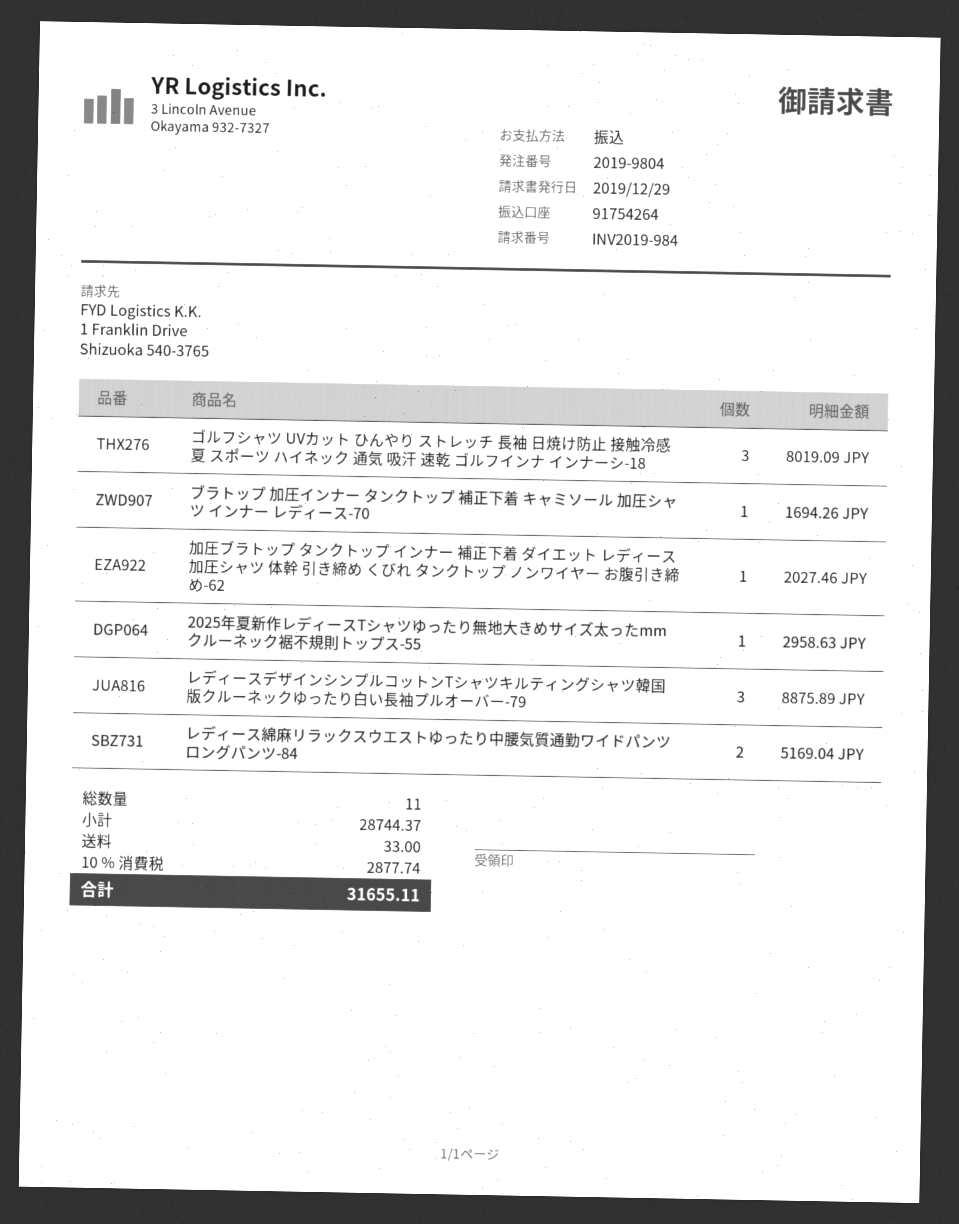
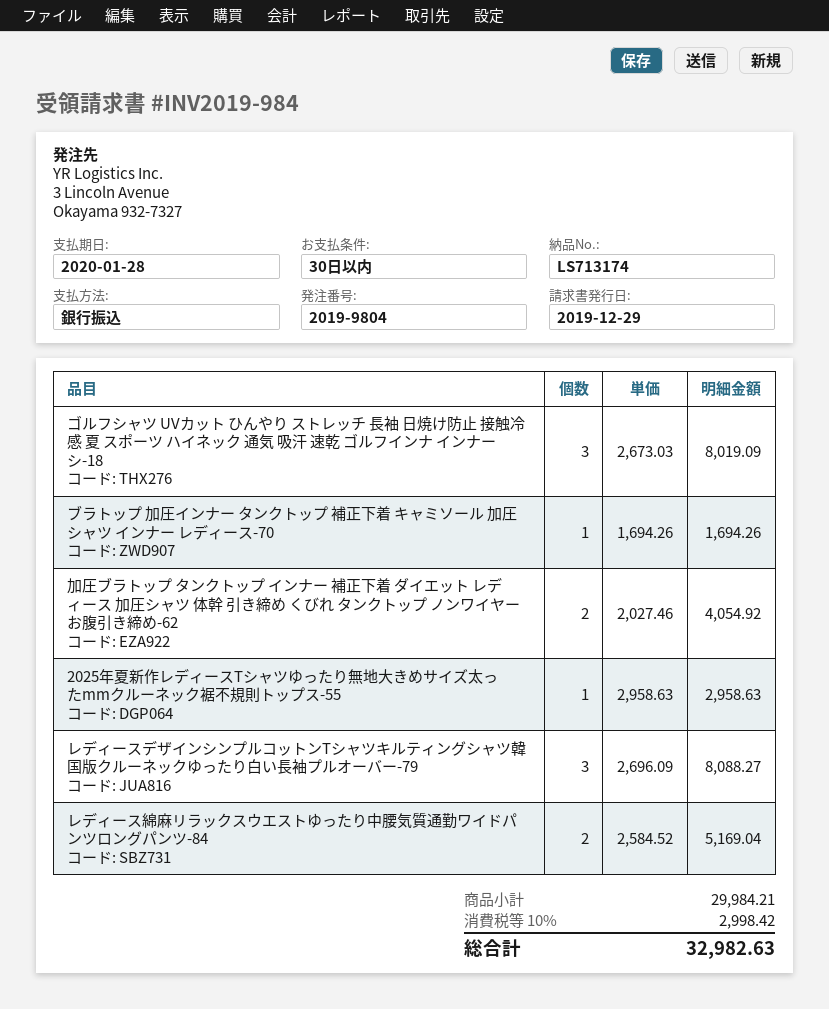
加圧ブラトップ タンクトップ インナー 補正下着 ダイエット レディース 加圧シャツ 体幹 引き締め くびれ タンクトップ ノンワイヤー お腹引き締め-62: 1 for 2027.46 -> 2 for 4054.92
レディースデザインシンプルコットンTシャツキルティングシャツ韓国版クルーネックゆったり白い長袖プルオーバー-79: 3 for 8875.89 -> 3 for 8088.27
subtotal: 28744.37 -> 29984.21
shipping: 33.00 -> none
tax: 10% = 2877.74 -> 10% = 2998.42
total: 31655.11 -> 32982.63

